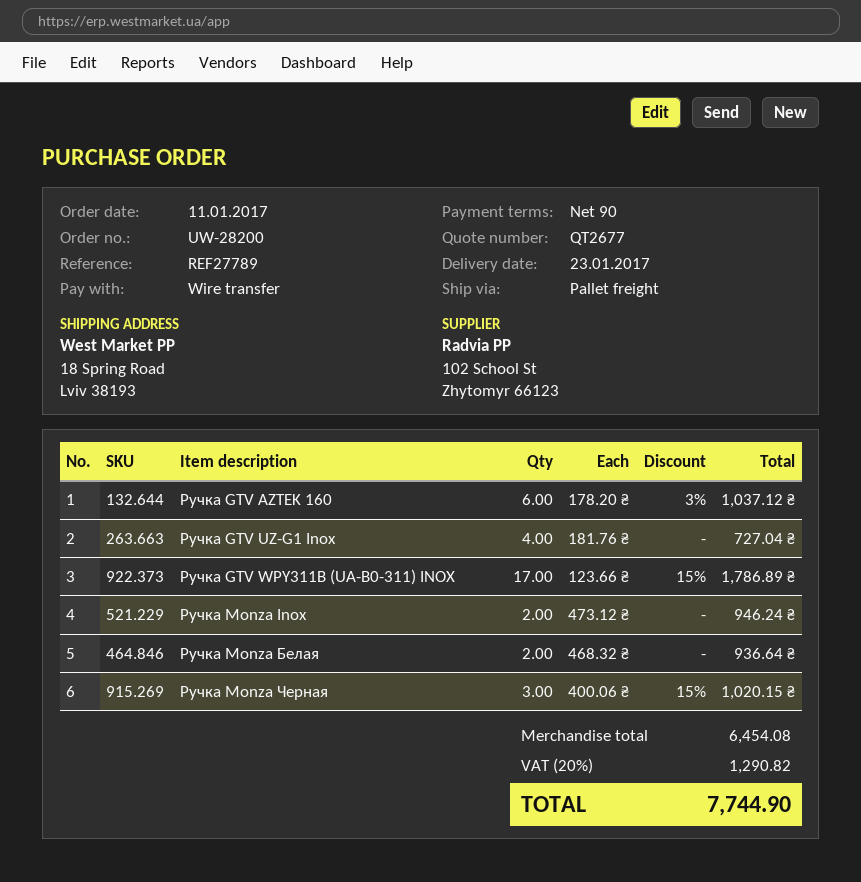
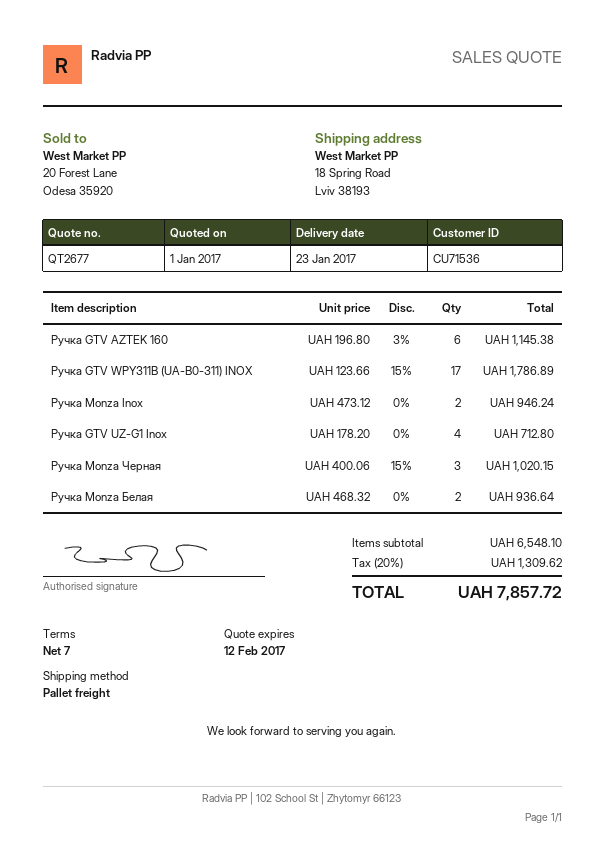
payment terms: 90 days -> 7 days
Ручка GTV AZTEK 160: 6 x 178.20 - 3% = 1037.12 -> 6 x 196.80 - 3% = 1145.38
Ручка GTV UZ-G1 Inox: 4 x 181.76 = 727.04 -> 4 x 178.20 = 712.80
subtotal: 6454.08 -> 6548.10
tax: 20% = 1290.82 -> 20% = 1309.62
total: 7744.90 -> 7857.72

